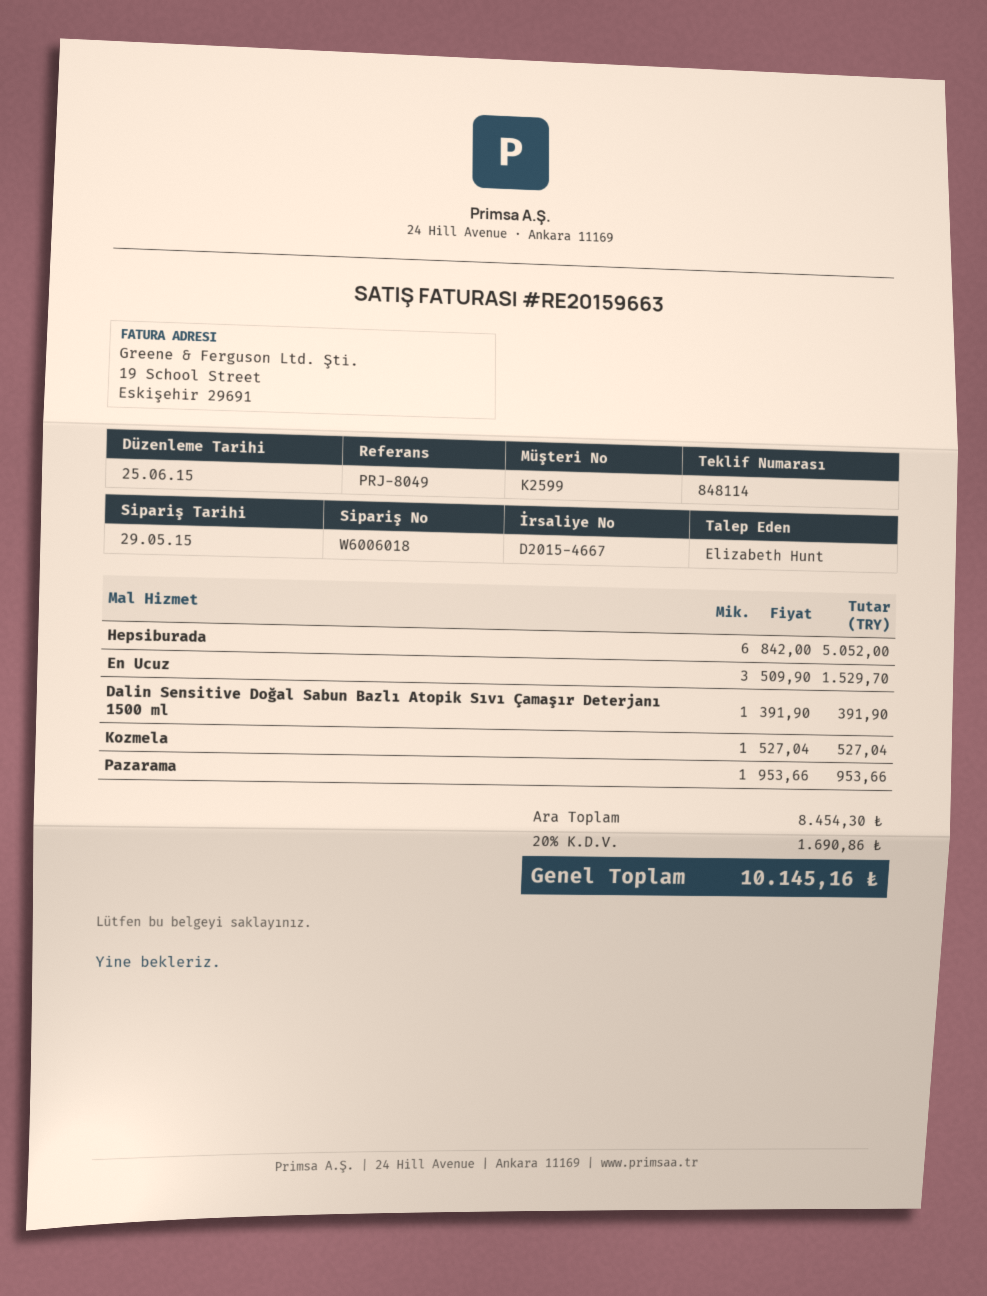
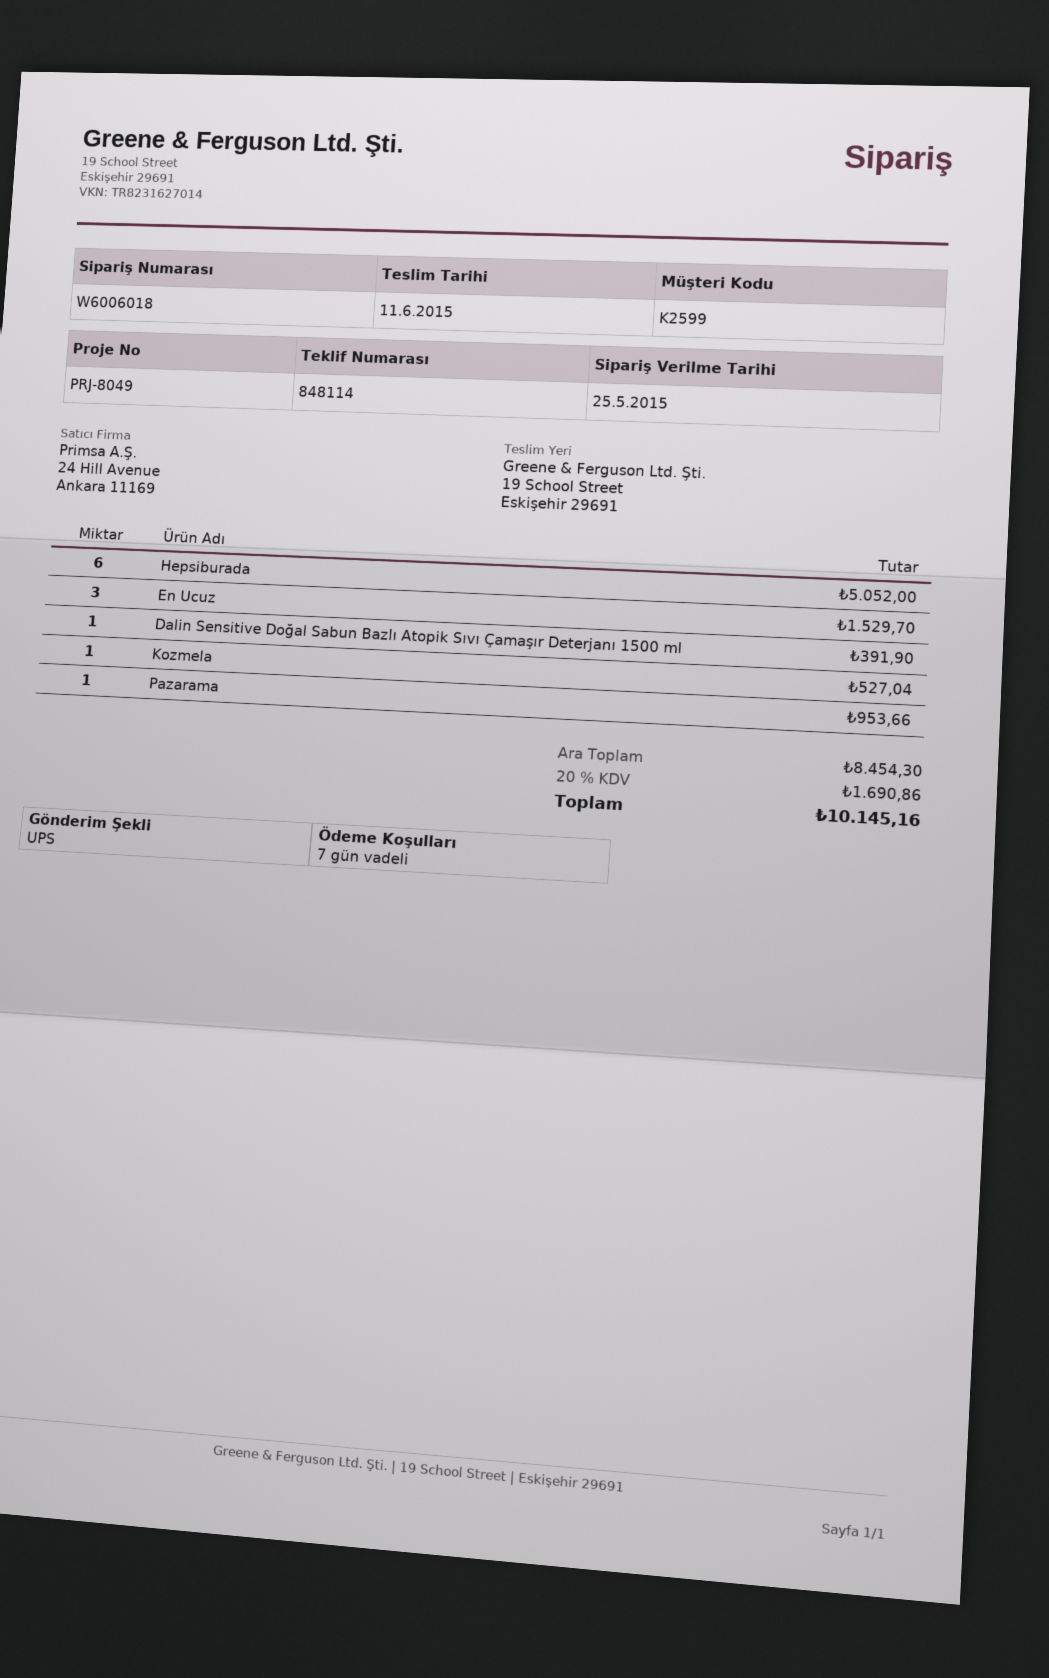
order date: 2015-05-29 -> 2015-05-25

